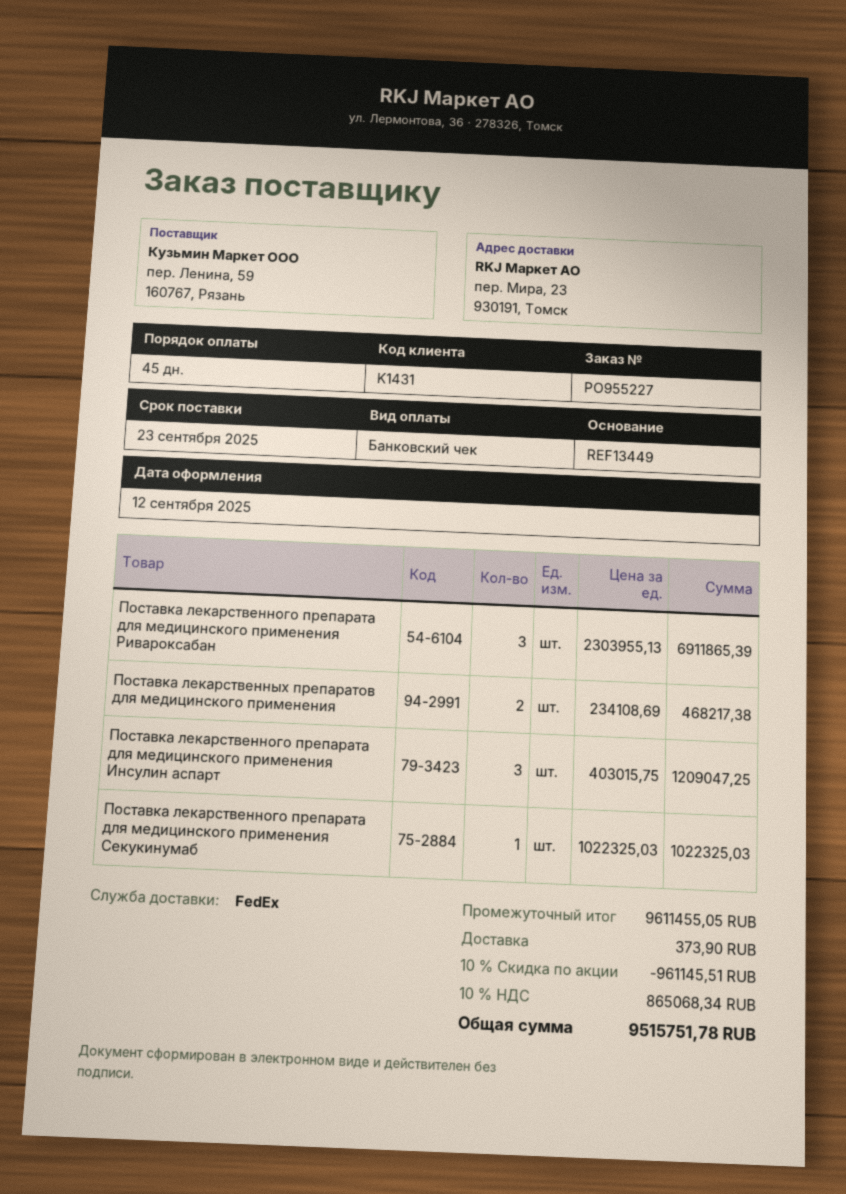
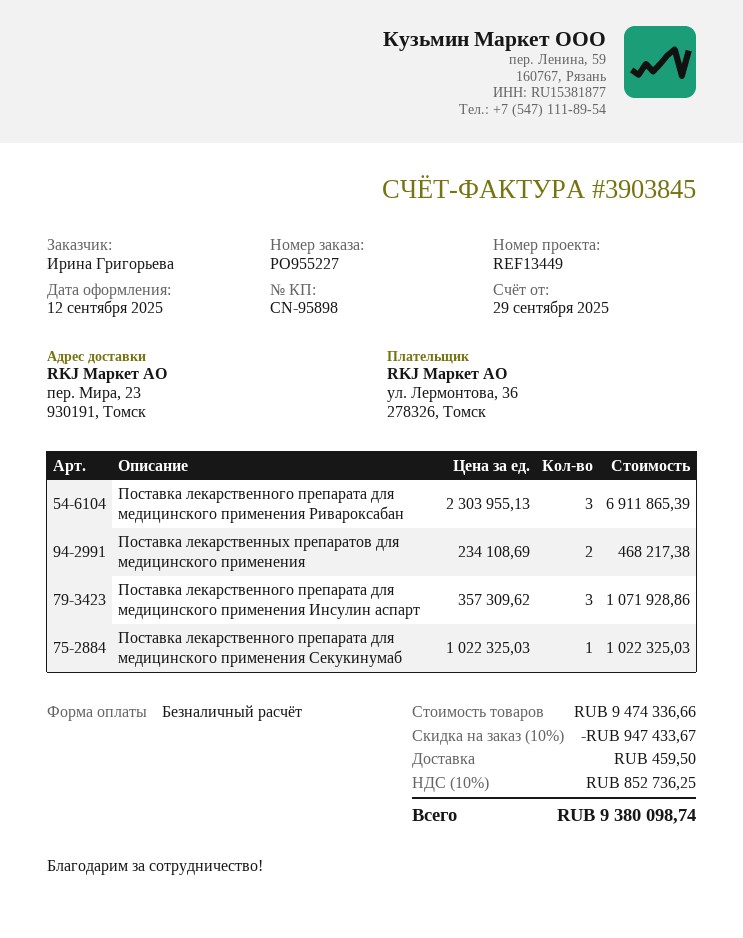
payment method: cheque -> bank transfer
Поставка лекарственного препарата для медицинского применения Инсулин аспарт: 3 x 403015.75 = 1209047.25 -> 3 x 357309.62 = 1071928.86
subtotal: 9611455.05 -> 9474336.66
discount: 10% = 961145.51 -> 10% = 947433.67
shipping: 373.90 -> 459.50
tax: 10% = 865068.34 -> 10% = 852736.25
total: 9515751.78 -> 9380098.74

